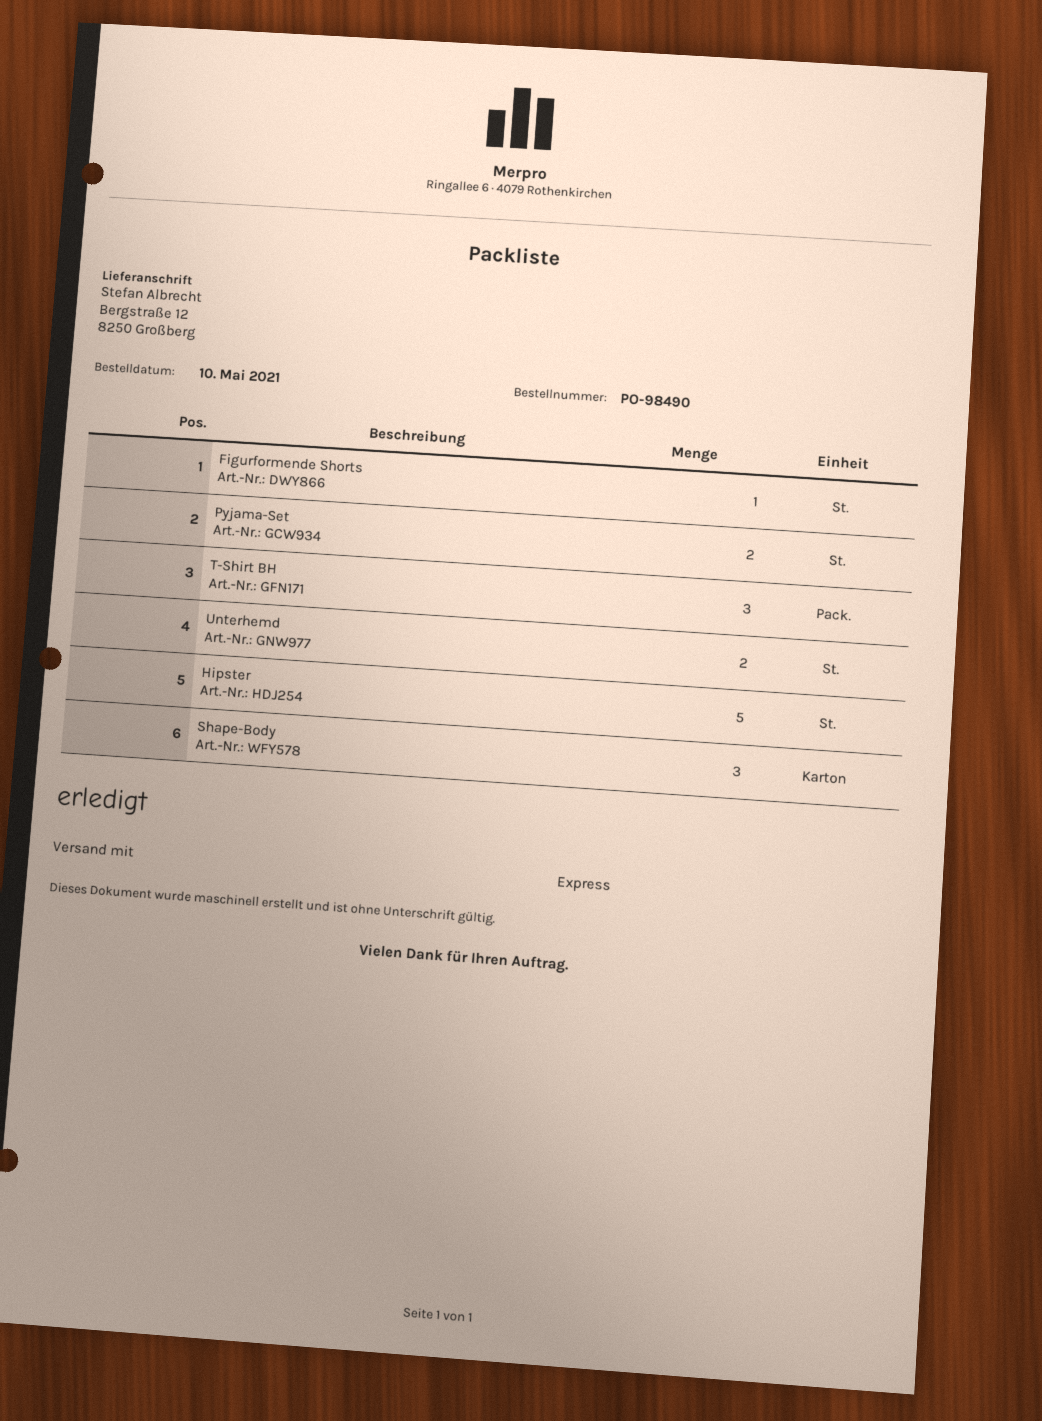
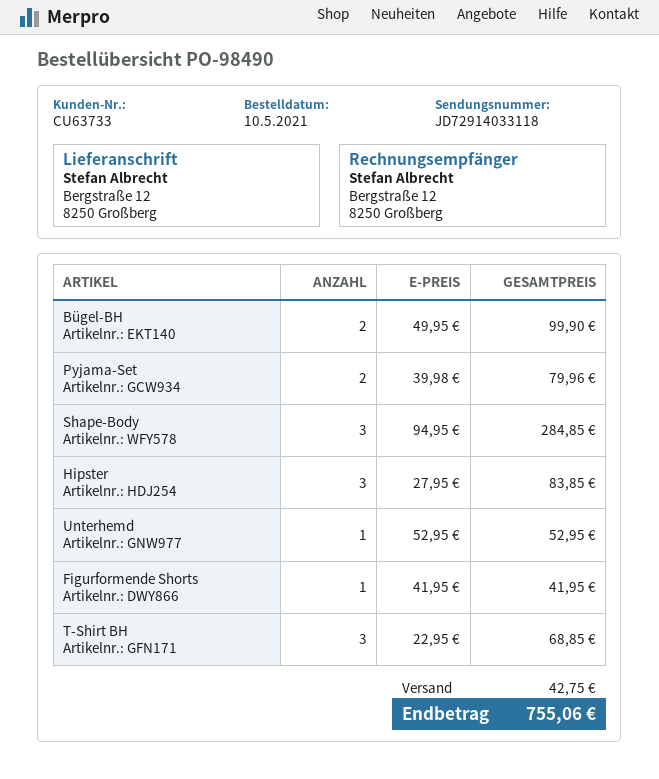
Unterhemd: 2 -> 1
Hipster: 5 -> 3
Bügel-BH: none -> 2

